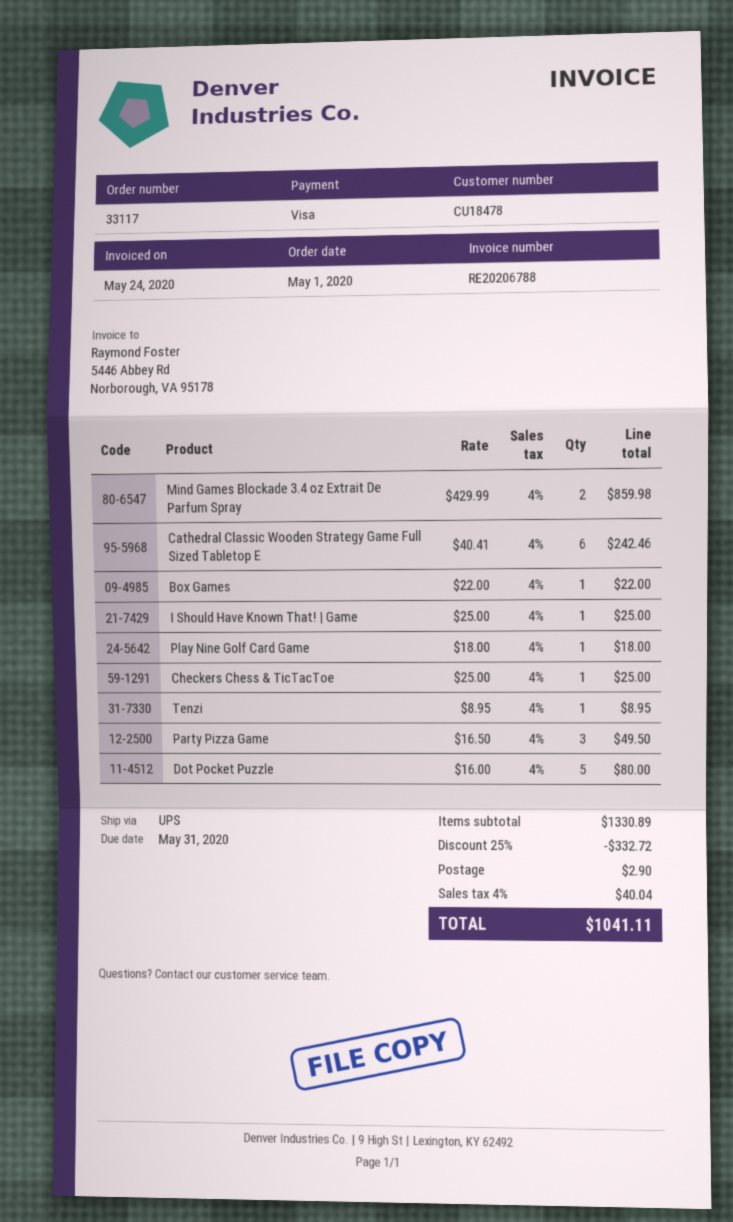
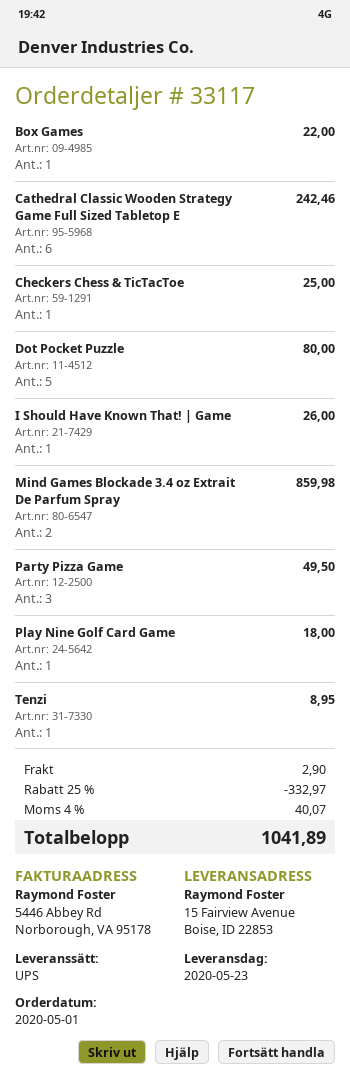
I Should Have Known That! | Game: 1 for 25.00 -> 1 for 26.00
discount: 25% = 332.72 -> 25% = 332.97
tax: 4% = 40.04 -> 4% = 40.07
total: 1041.11 -> 1041.89

